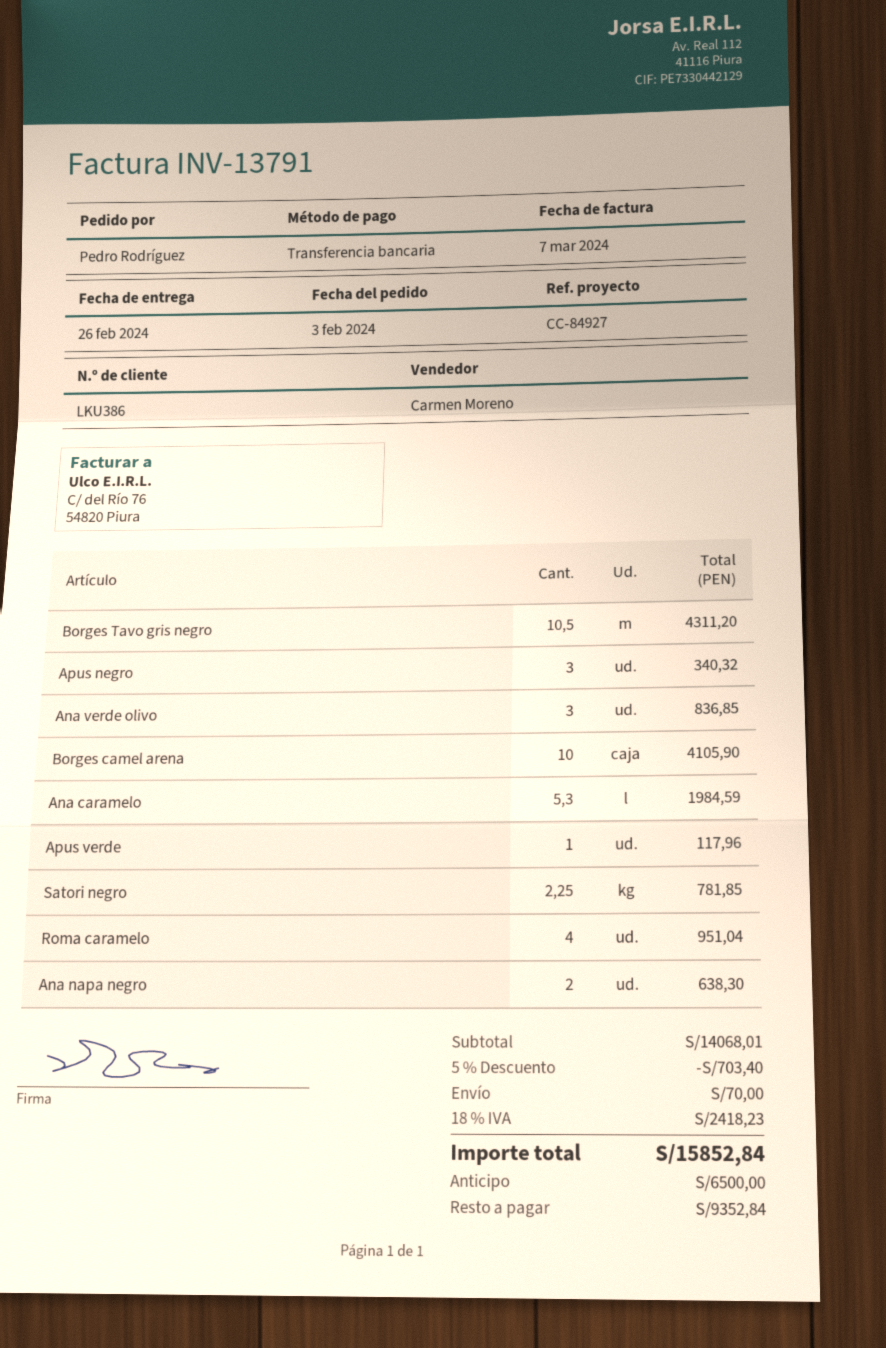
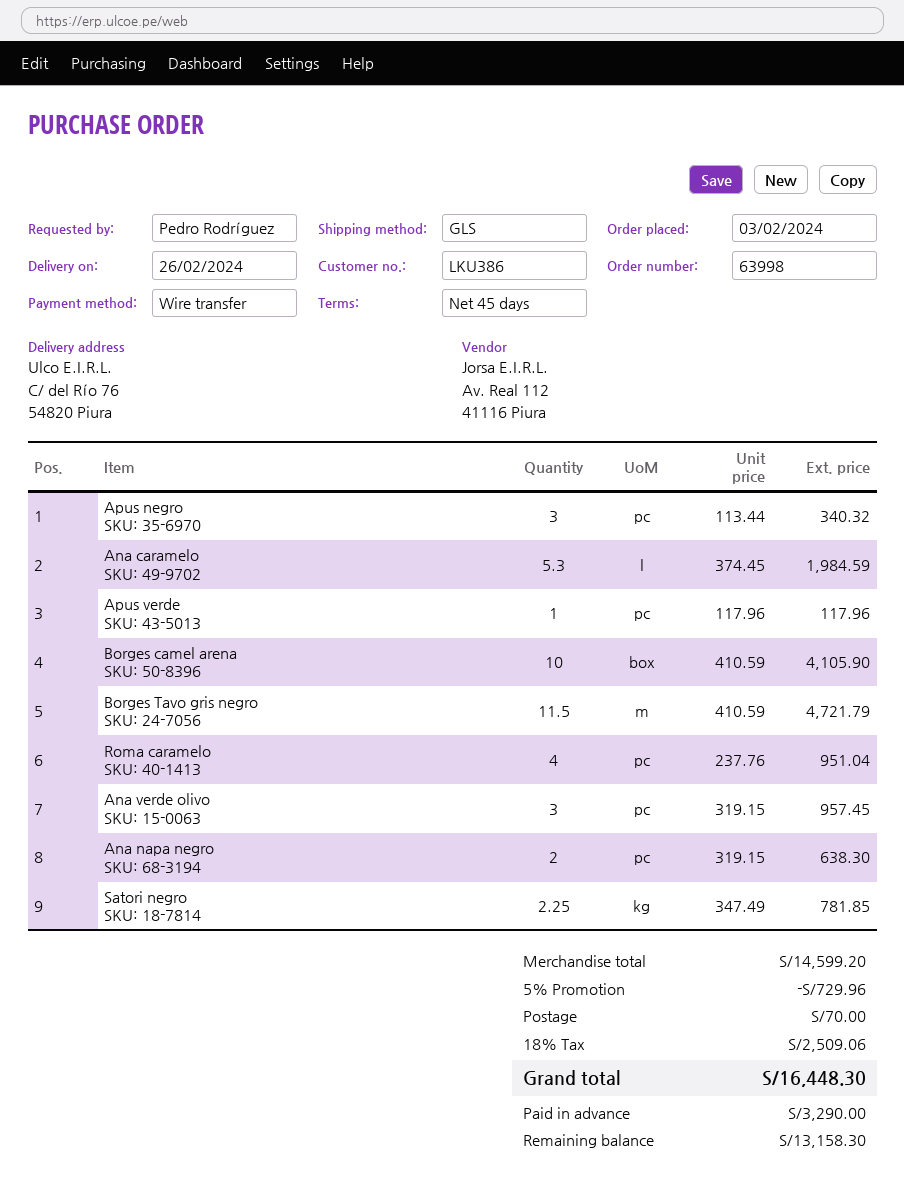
Borges Tavo gris negro: 10.5 for 4311.20 -> 11.5 for 4721.79
Ana verde olivo: 3 for 836.85 -> 3 for 957.45
subtotal: 14068.01 -> 14599.20
discount: 5% = 703.40 -> 5% = 729.96
tax: 18% = 2418.23 -> 18% = 2509.06
total: 15852.84 -> 16448.30
deposit: 6500.00 -> 3290.00
balance: 9352.84 -> 13158.30

